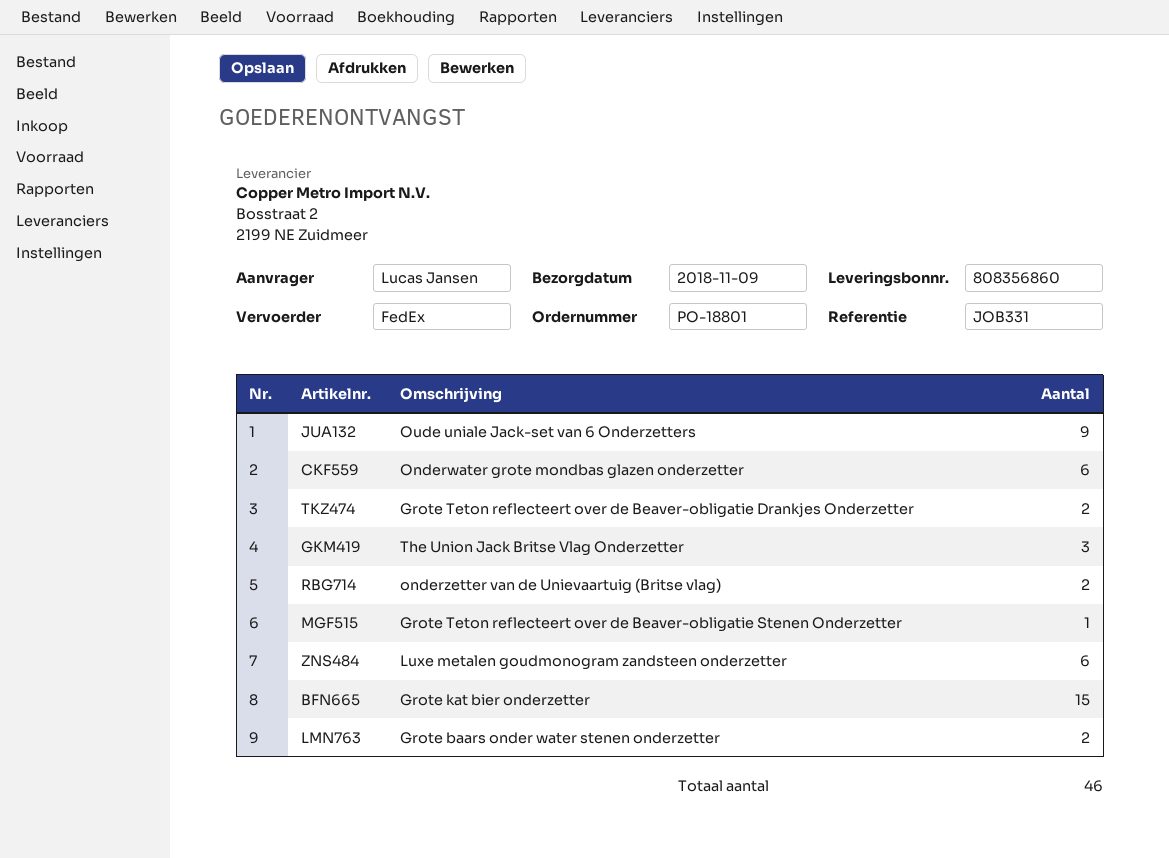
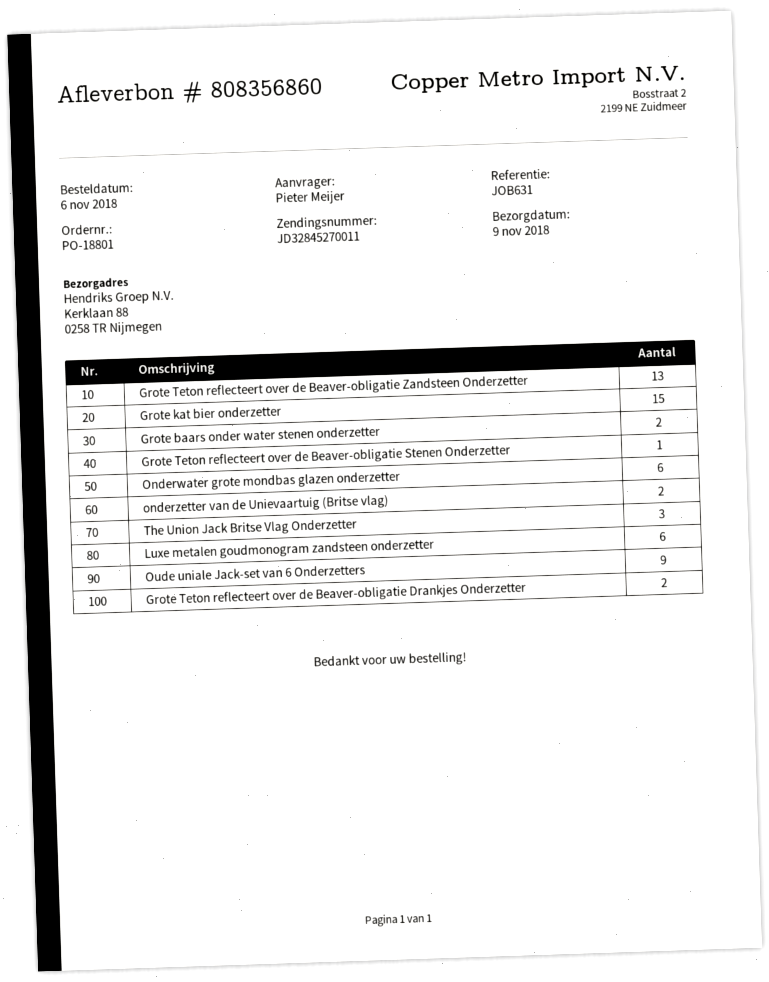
reference: JOB331 -> JOB631
ordered by: Lucas Jansen -> Pieter Meijer
Grote Teton reflecteert over de Beaver-obligatie Zandsteen Onderzetter: none -> 13

